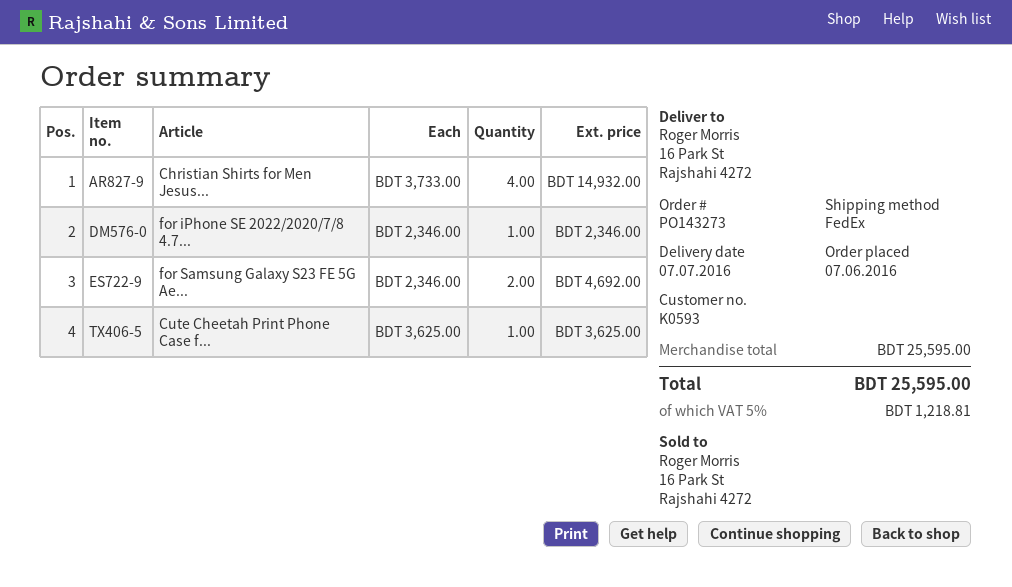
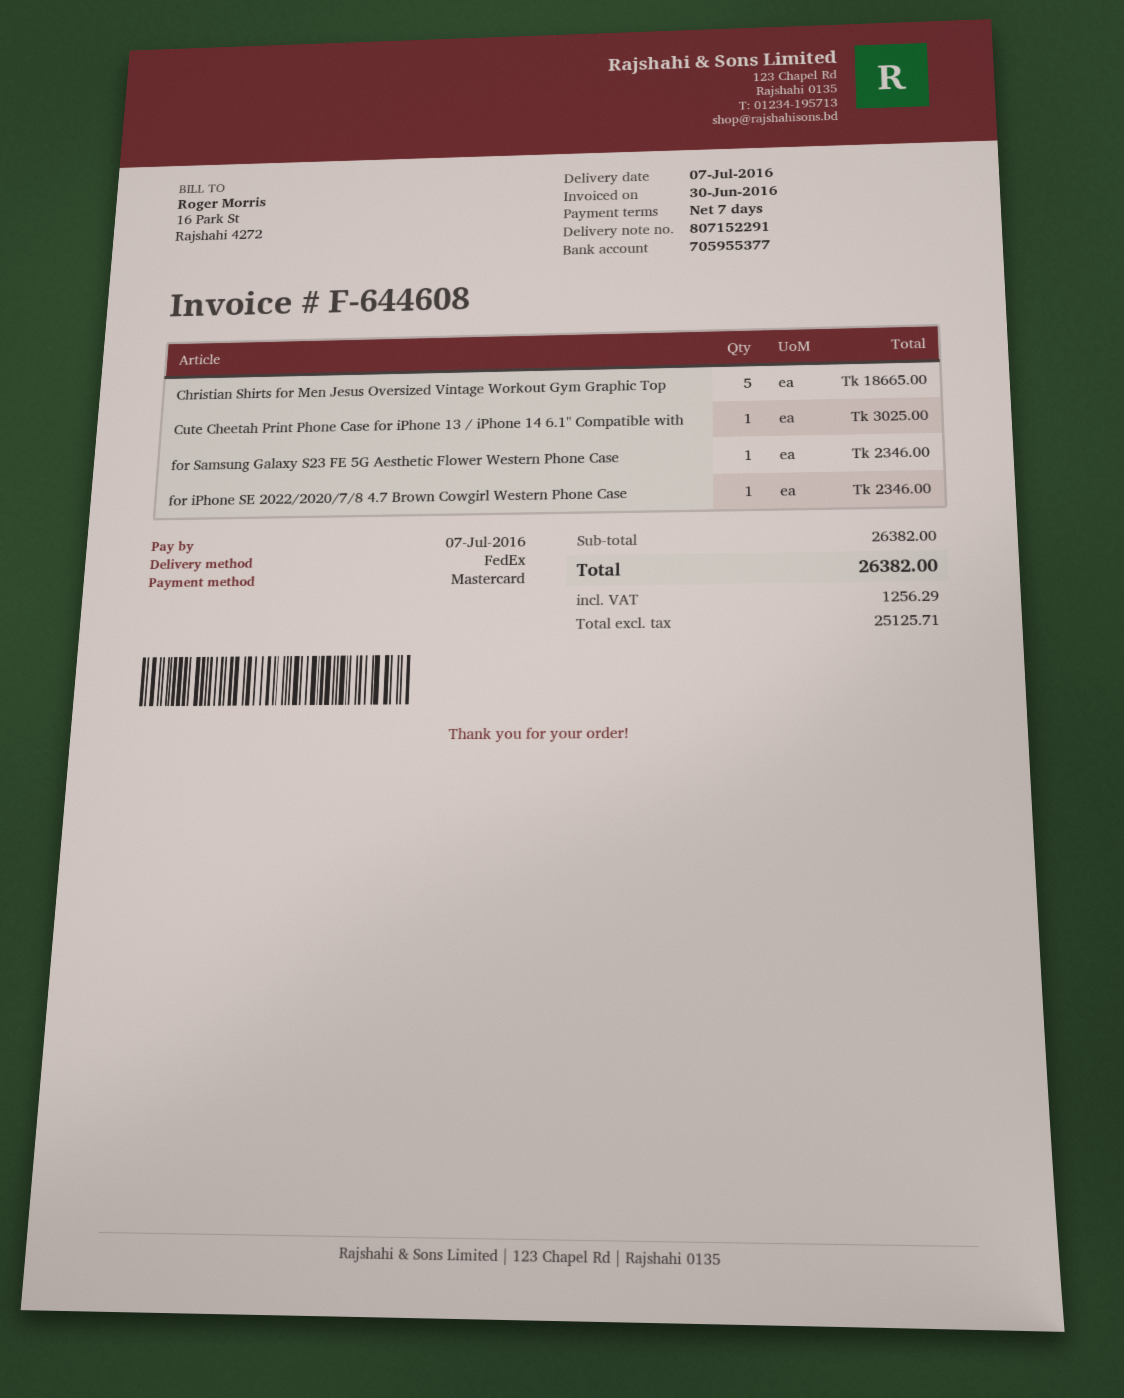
Christian Shirts for Men Jesus...: 4 for 14932.00 -> 5 for 18665.00
for Samsung Galaxy S23 FE 5G Ae...: 2 for 4692.00 -> 1 for 2346.00
Cute Cheetah Print Phone Case f...: 1 for 3625.00 -> 1 for 3025.00
subtotal: 25595.00 -> 26382.00
tax: 1218.81 -> 1256.29
total: 25595.00 -> 26382.00

